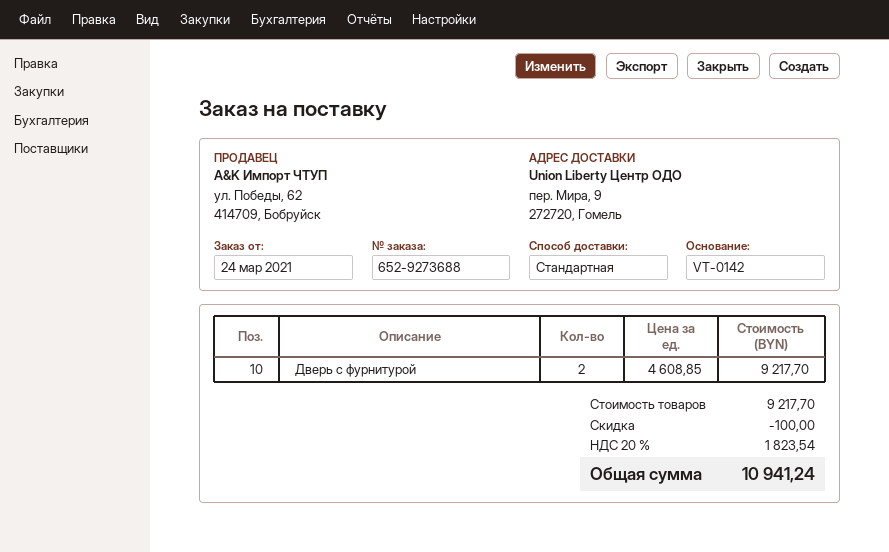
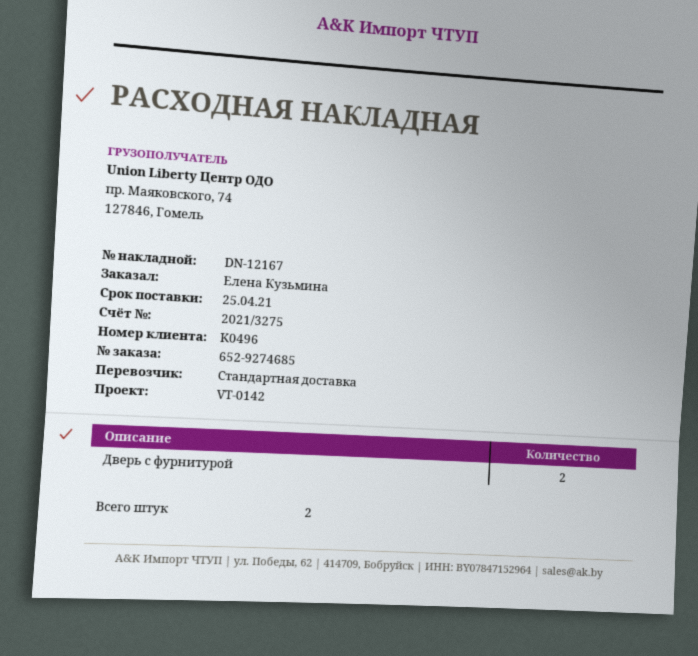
order number: 652-9273688 -> 652-9274685
ship to: пер. Мира, 9, 272720, Гомель -> пр. Маяковского, 74, 127846, Гомель

